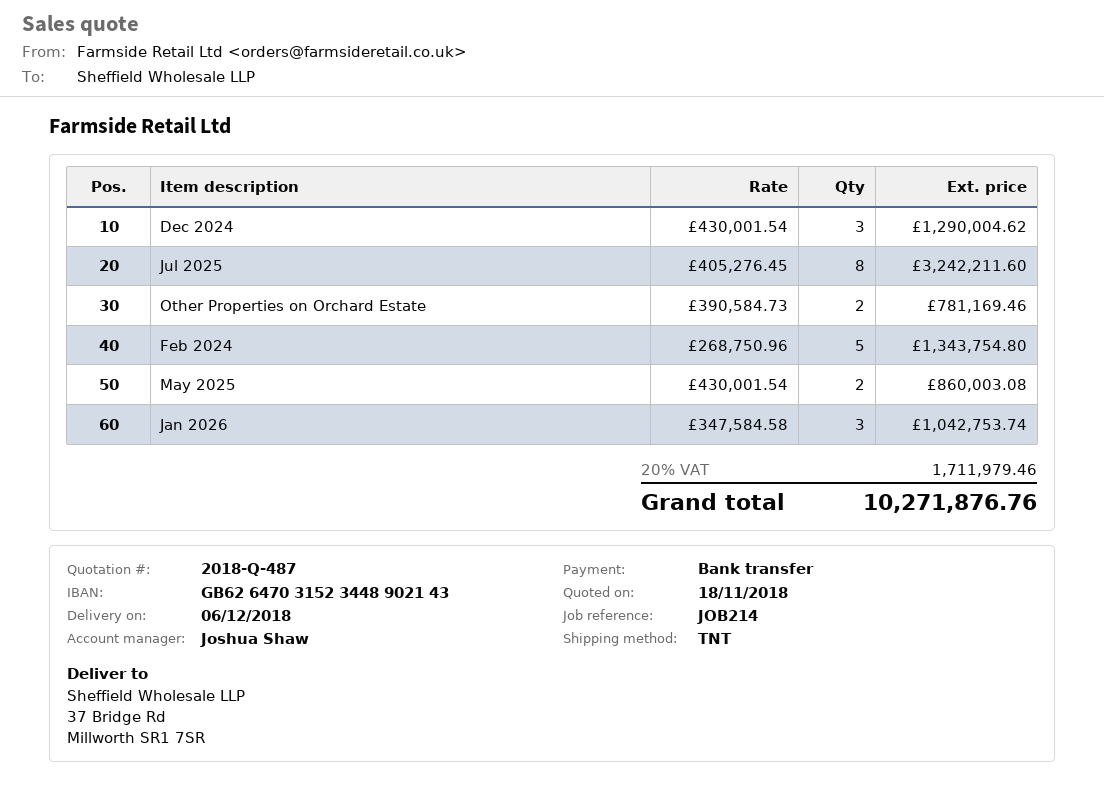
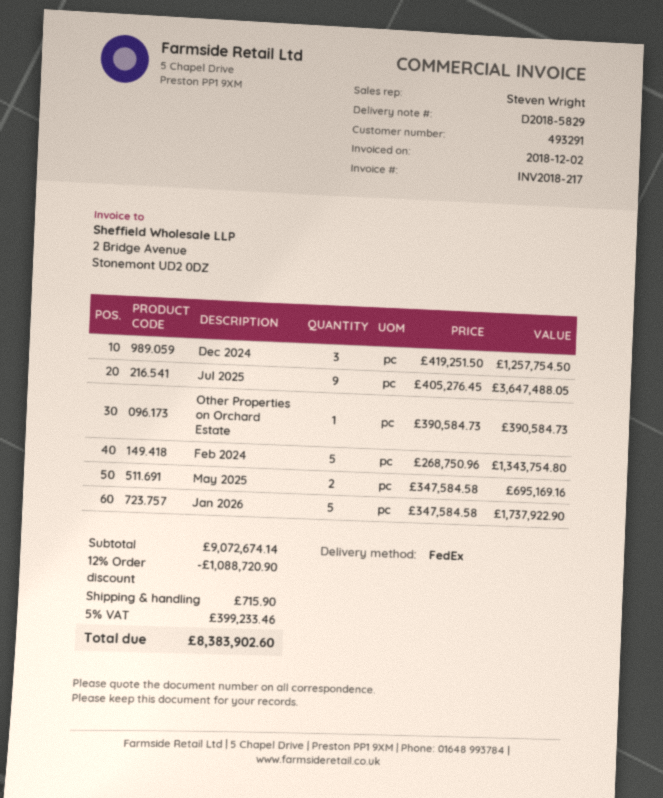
sales rep: Joshua Shaw -> Steven Wright
shipping method: TNT -> FedEx
Dec 2024: 3 x 430001.54 = 1290004.62 -> 3 x 419251.50 = 1257754.50
Jul 2025: 8 x 405276.45 = 3242211.60 -> 9 x 405276.45 = 3647488.05
Other Properties on Orchard Estate: 2 x 390584.73 = 781169.46 -> 1 x 390584.73 = 390584.73
May 2025: 2 x 430001.54 = 860003.08 -> 2 x 347584.58 = 695169.16
Jan 2026: 3 x 347584.58 = 1042753.74 -> 5 x 347584.58 = 1737922.90
discount: none -> 12% = 1088720.90
shipping: none -> 715.90
tax: 20% = 1711979.46 -> 5% = 399233.46
total: 10271876.76 -> 8383902.60

